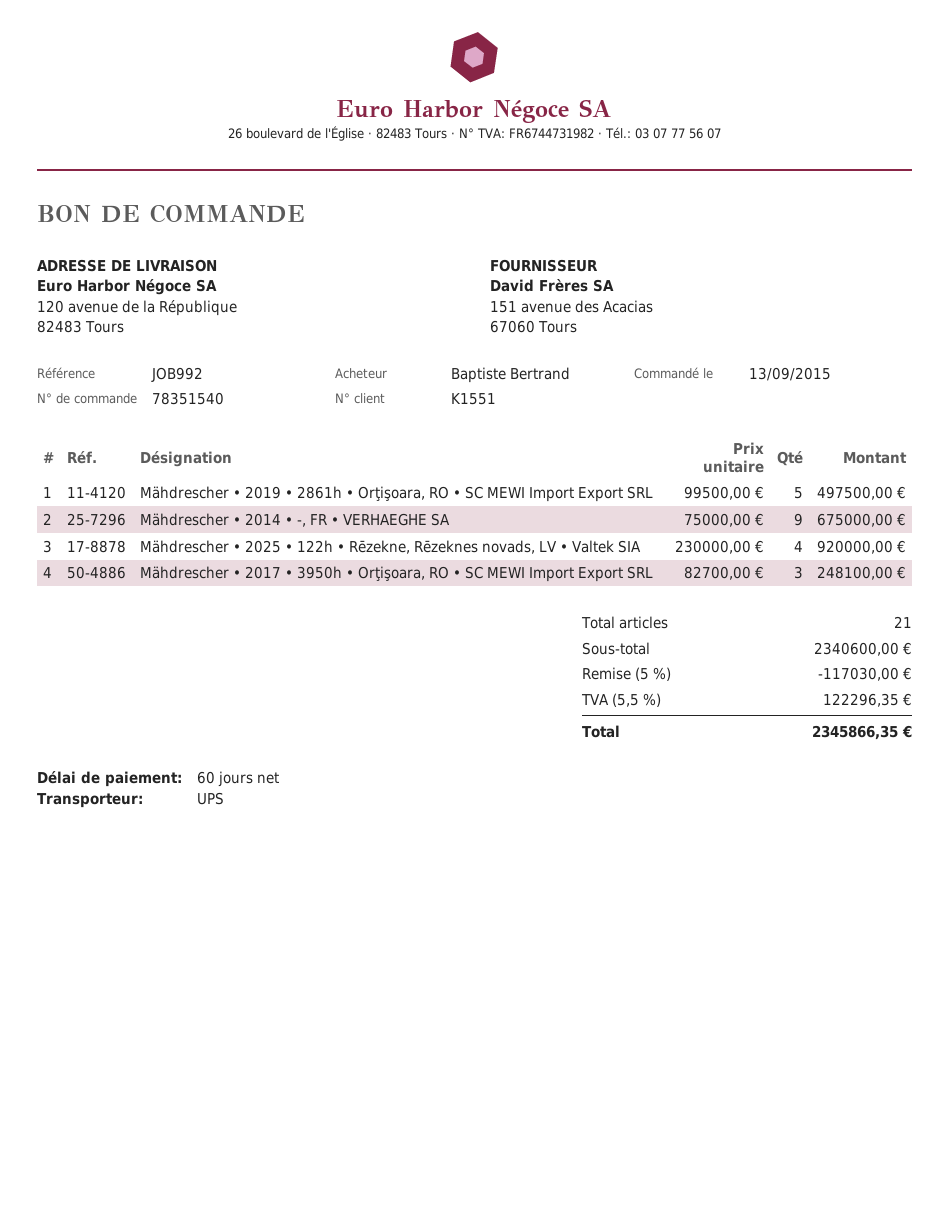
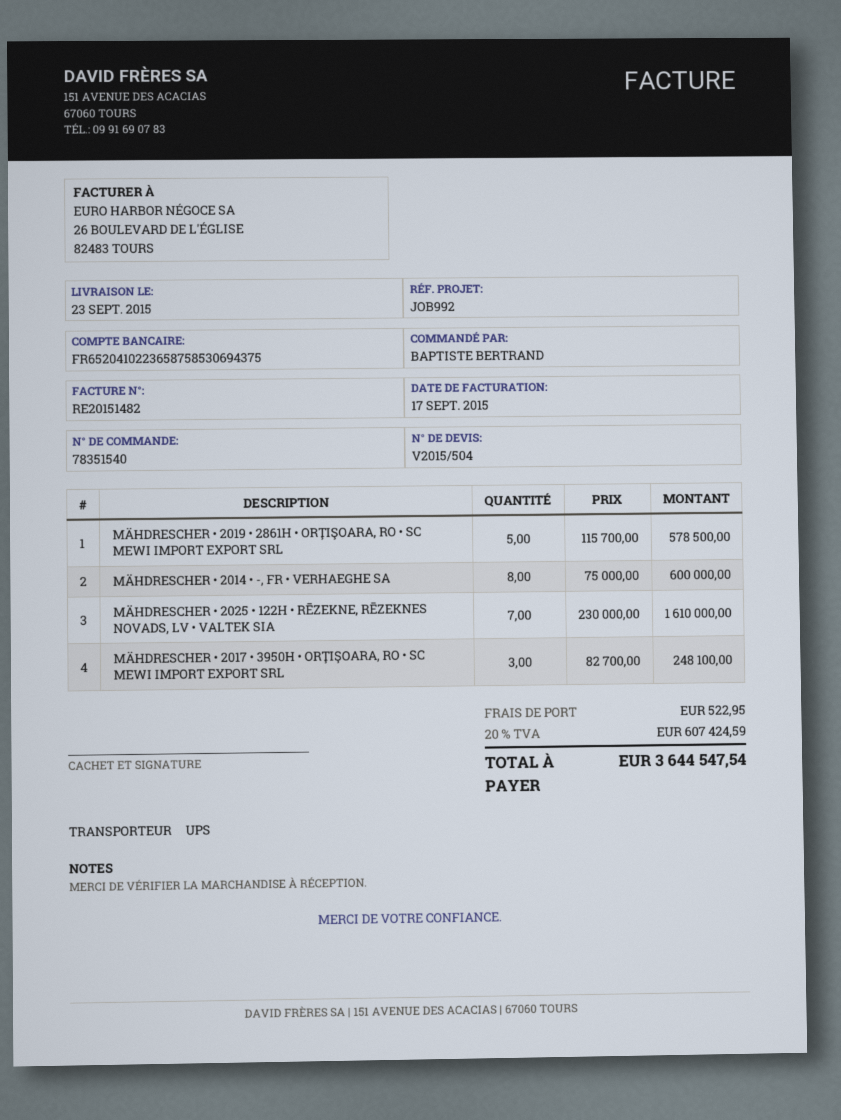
Mähdrescher • 2019 • 2861h • Orţişoara, RO • SC MEWI Import Export SRL: 5 x 99500.00 = 497500.00 -> 5 x 115700.00 = 578500.00
Mähdrescher • 2014 • -, FR • VERHAEGHE SA: 9 x 75000.00 = 675000.00 -> 8 x 75000.00 = 600000.00
Mähdrescher • 2025 • 122h • Rēzekne, Rēzeknes novads, LV • Valtek SIA: 4 x 230000.00 = 920000.00 -> 7 x 230000.00 = 1610000.00
discount: 5% = 117030.00 -> none
shipping: none -> 522.95
tax: 5.5% = 122296.35 -> 20% = 607424.59
total: 2345866.35 -> 3644547.54

